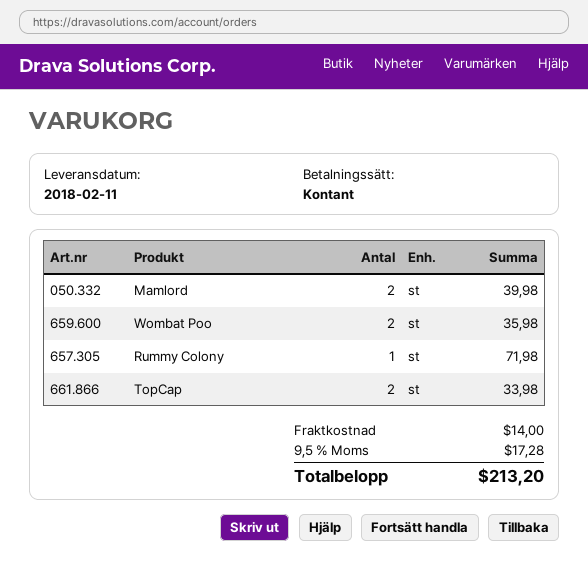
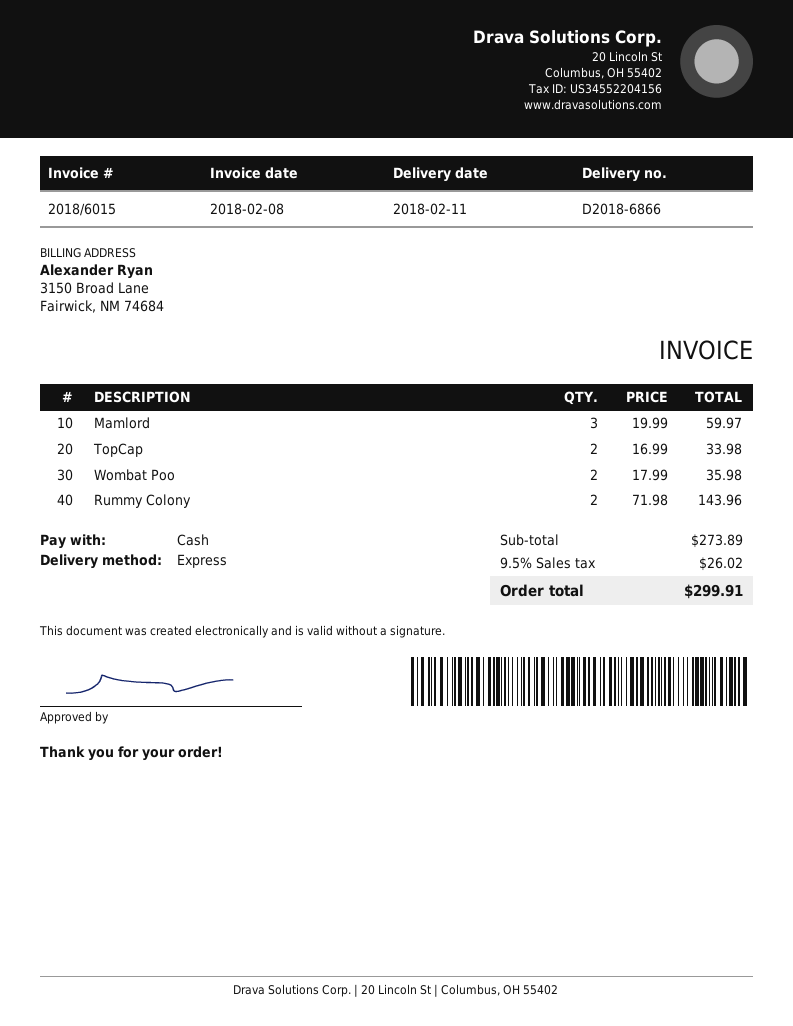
Mamlord: 2 for 39.98 -> 3 for 59.97
Rummy Colony: 1 for 71.98 -> 2 for 143.96
shipping: 14.00 -> none
tax: 9.5% = 17.28 -> 9.5% = 26.02
total: 213.20 -> 299.91

